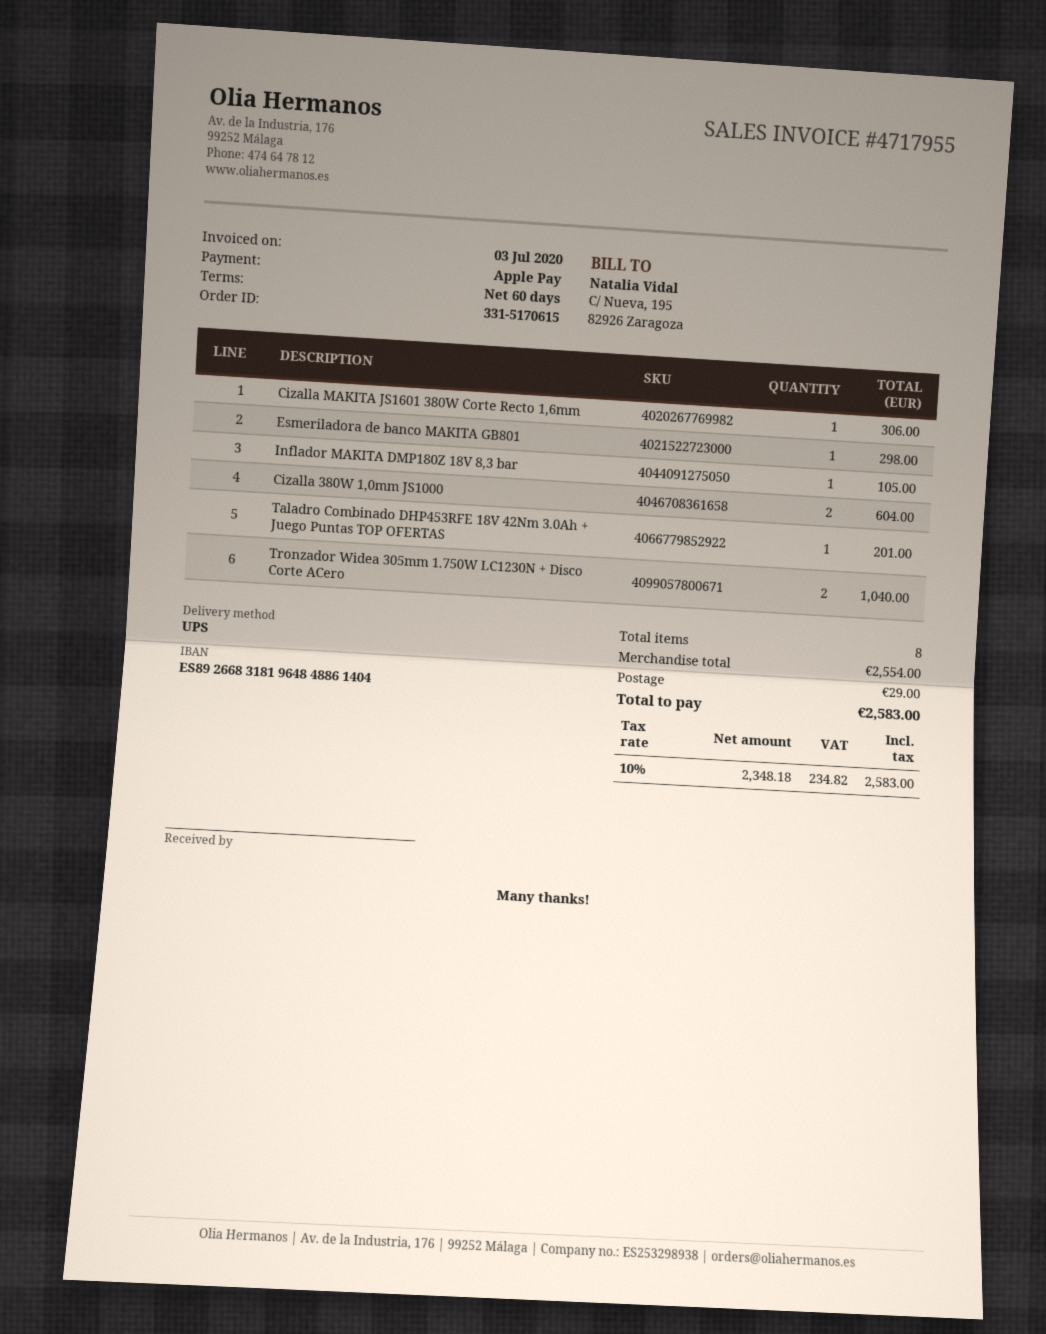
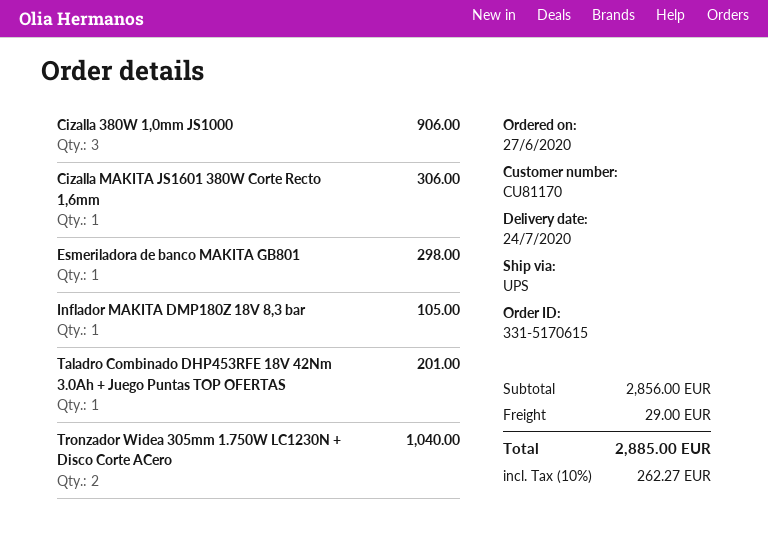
Cizalla 380W 1,0mm JS1000: 2 for 604.00 -> 3 for 906.00
subtotal: 2554.00 -> 2856.00
tax: 10% = 234.82 -> 10% = 262.27
total: 2583.00 -> 2885.00

